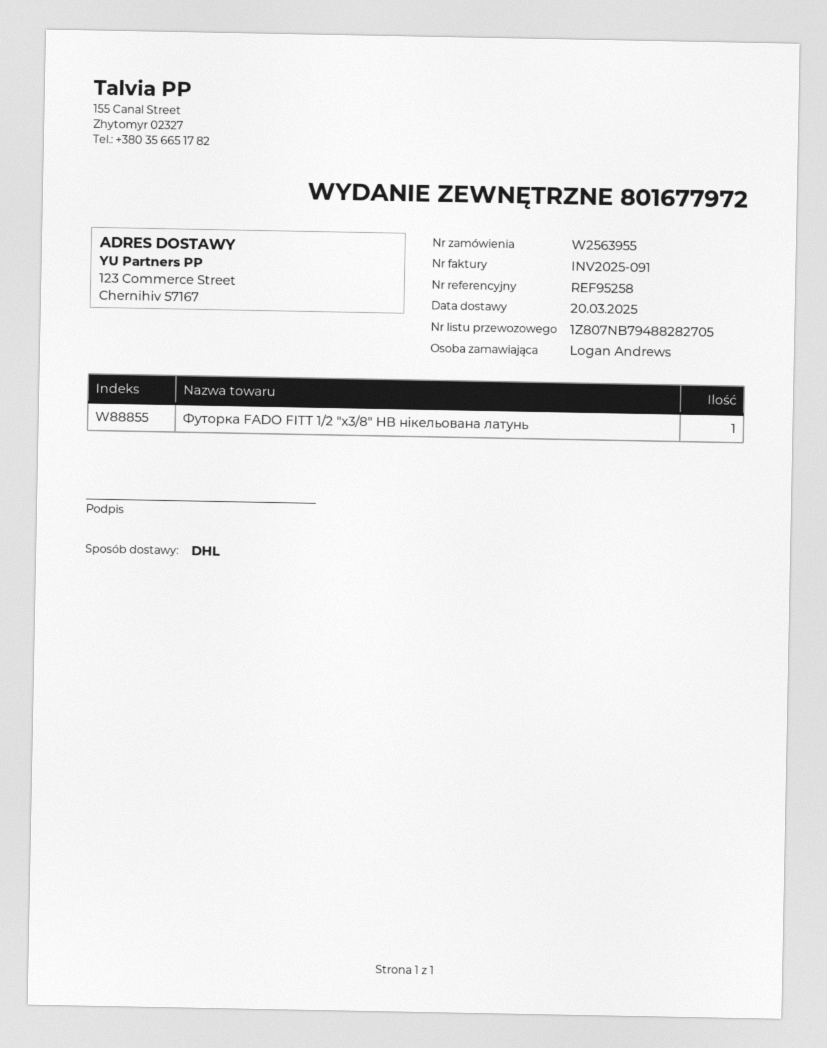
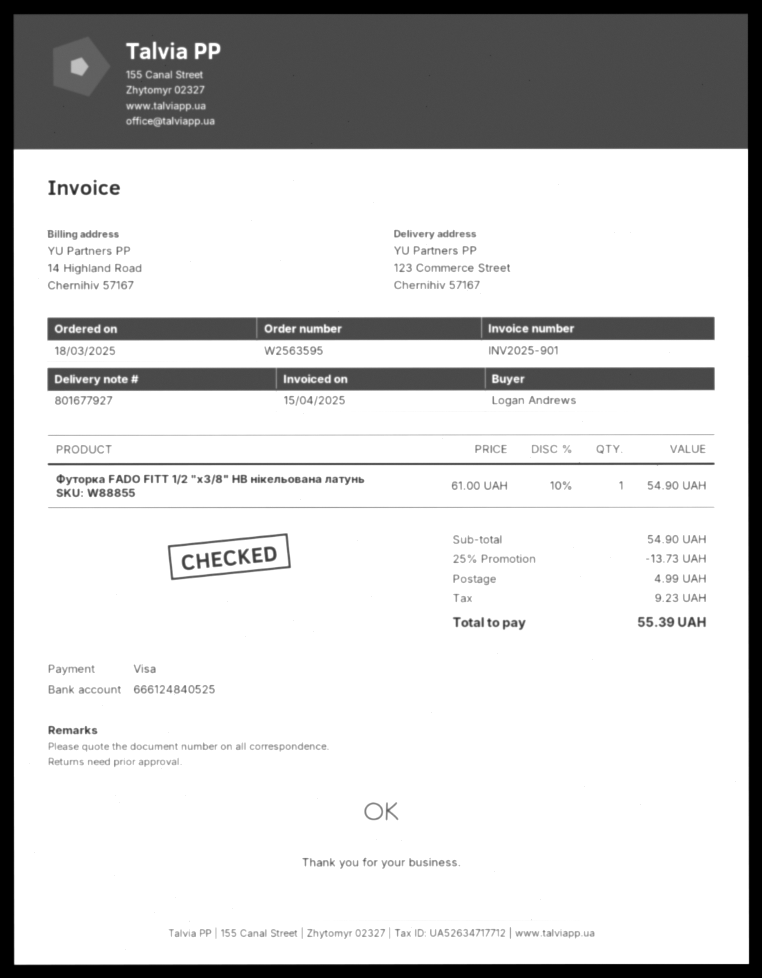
order number: W2563955 -> W2563595
delivery note number: 801677972 -> 801677927
invoice number: INV2025-091 -> INV2025-901

